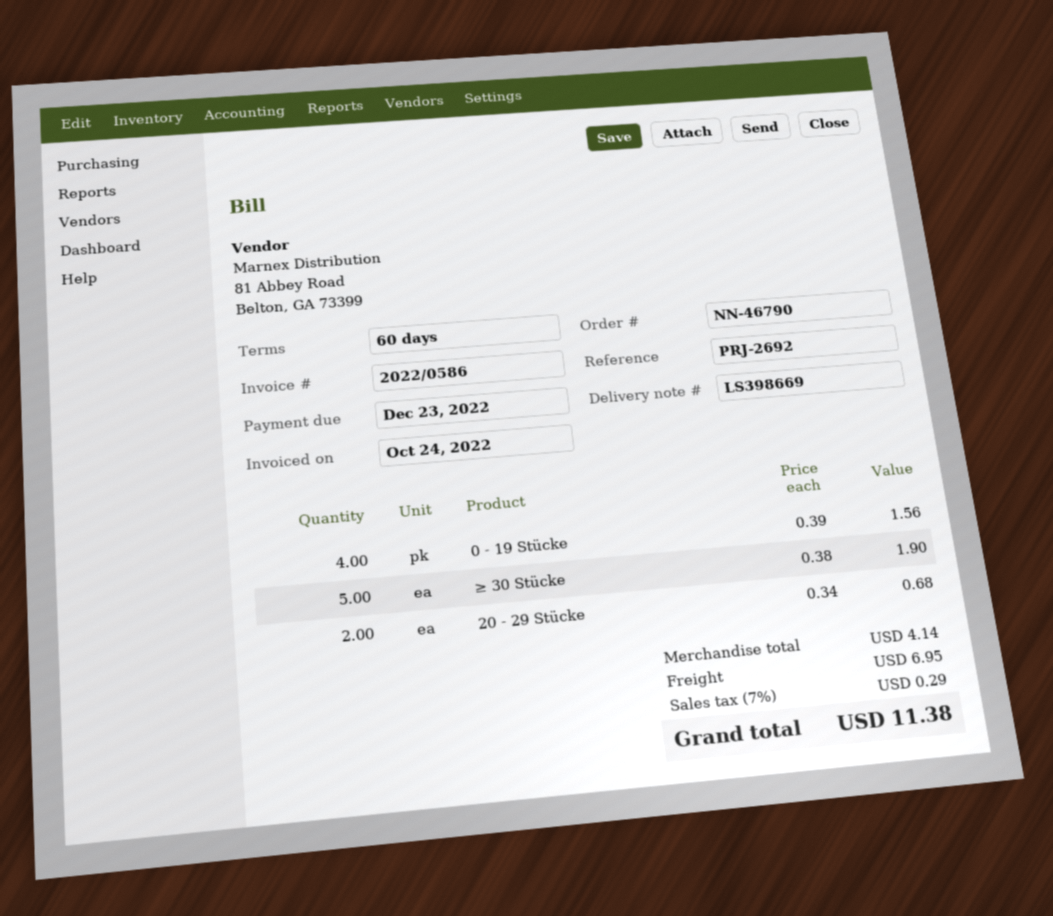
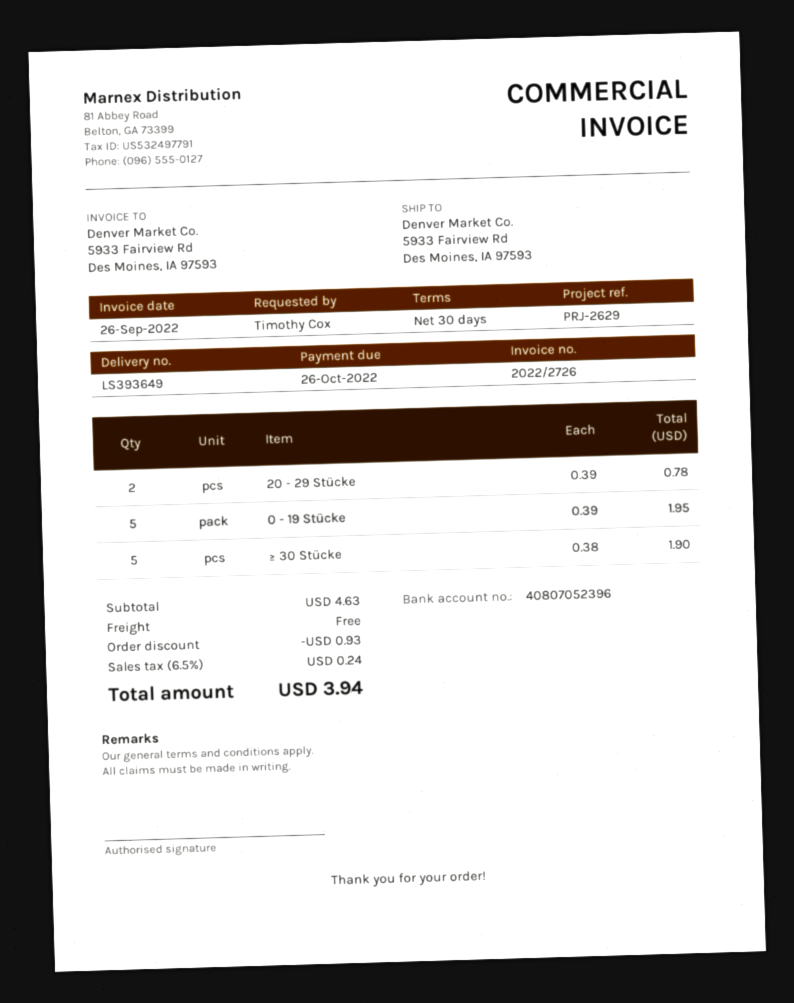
delivery note number: LS398669 -> LS393649
invoice number: 2022/0586 -> 2022/2726
invoice date: 2022-10-24 -> 2022-09-26
payment terms: 60 days -> 30 days
due date: 2022-12-23 -> 2022-10-26
reference: PRJ-2692 -> PRJ-2629
0 - 19 Stücke: 4 x 0.39 = 1.56 -> 5 x 0.39 = 1.95
20 - 29 Stücke: 2 x 0.34 = 0.68 -> 2 x 0.39 = 0.78
subtotal: 4.14 -> 4.63
discount: none -> 0.93
shipping: 6.95 -> 0.00
tax: 7% = 0.29 -> 6.5% = 0.24
total: 11.38 -> 3.94

